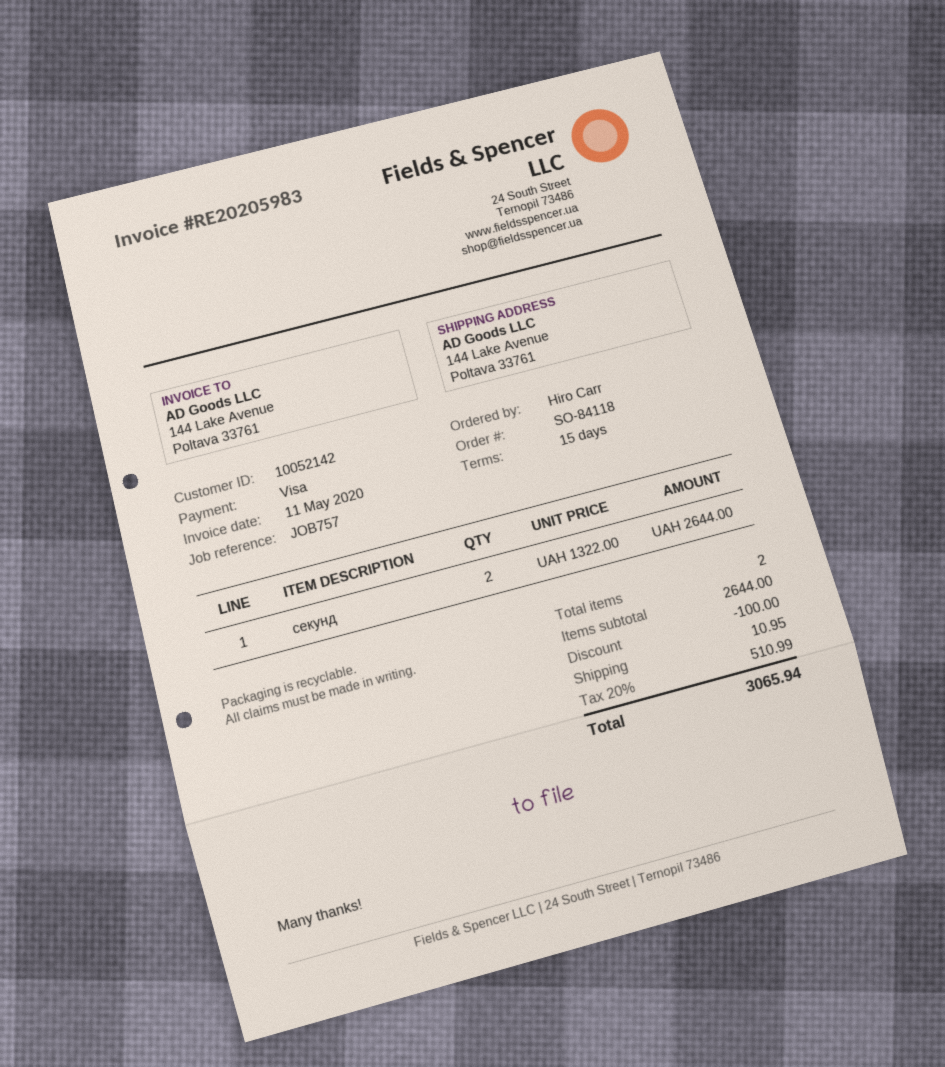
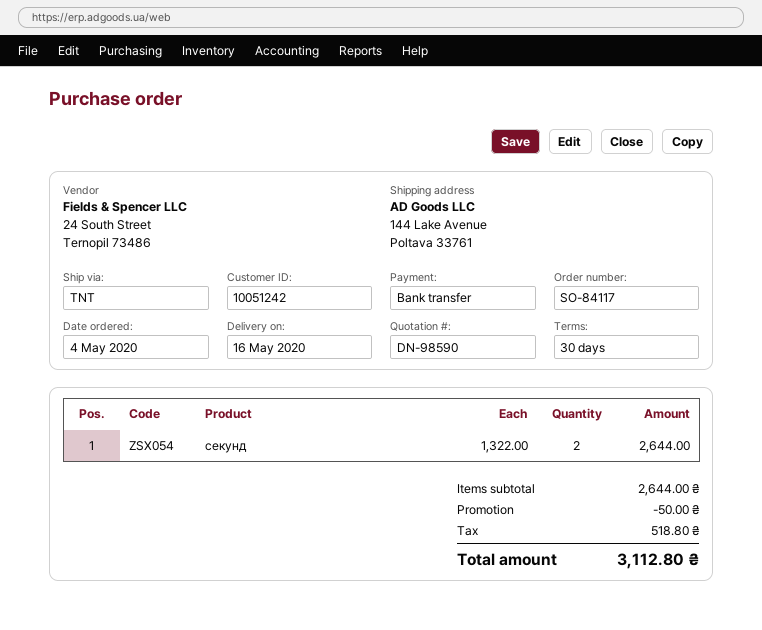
order number: SO-84118 -> SO-84117
payment terms: 15 days -> 30 days
customer number: 10052142 -> 10051242
payment method: Visa -> bank transfer
discount: 100.00 -> 50.00
shipping: 10.95 -> none
tax: 510.99 -> 518.80
total: 3065.94 -> 3112.80

